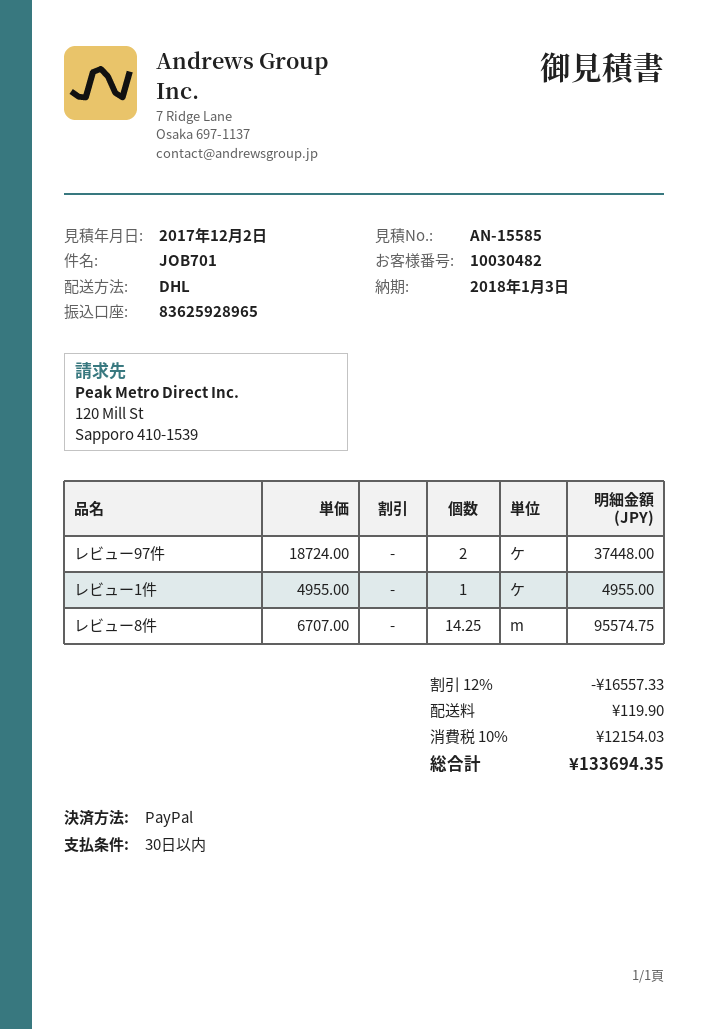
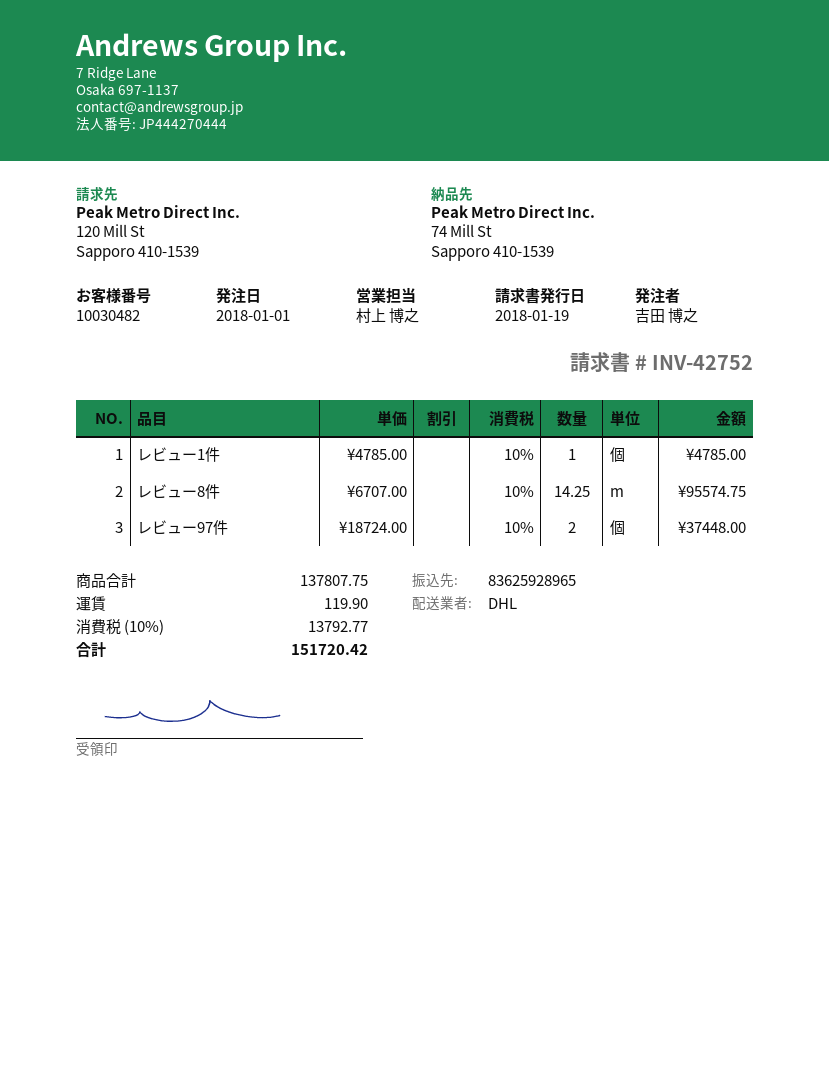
レビュー1件: 1 x 4955.00 = 4955.00 -> 1 x 4785.00 = 4785.00
discount: 12% = 16557.33 -> none
tax: 10% = 12154.03 -> 10% = 13792.77
total: 133694.35 -> 151720.42

